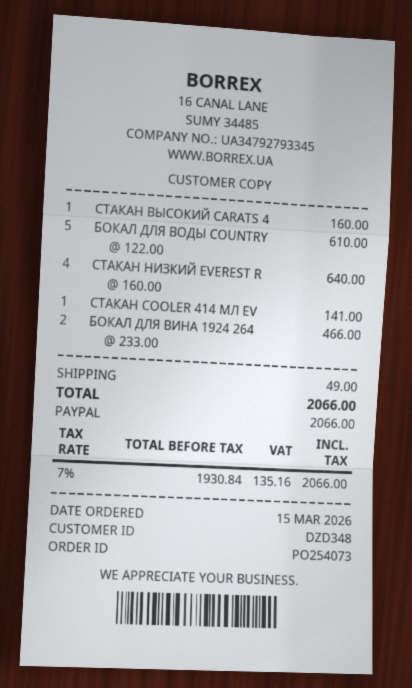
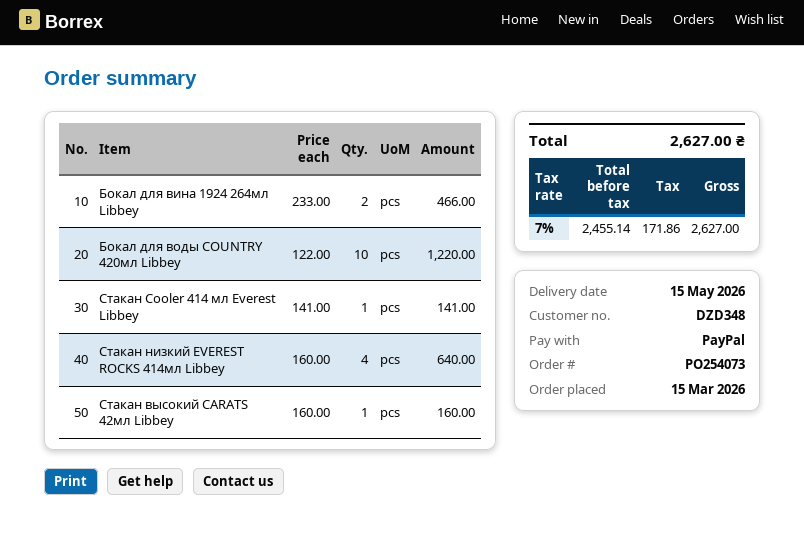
БОКАЛ ДЛЯ ВОДЫ COUNTRY: 5 x 122.00 = 610.00 -> 10 x 122.00 = 1220.00
shipping: 49.00 -> none
net: 1930.84 -> 2455.14
tax: 7% = 135.16 -> 7% = 171.86
total: 2066.00 -> 2627.00

